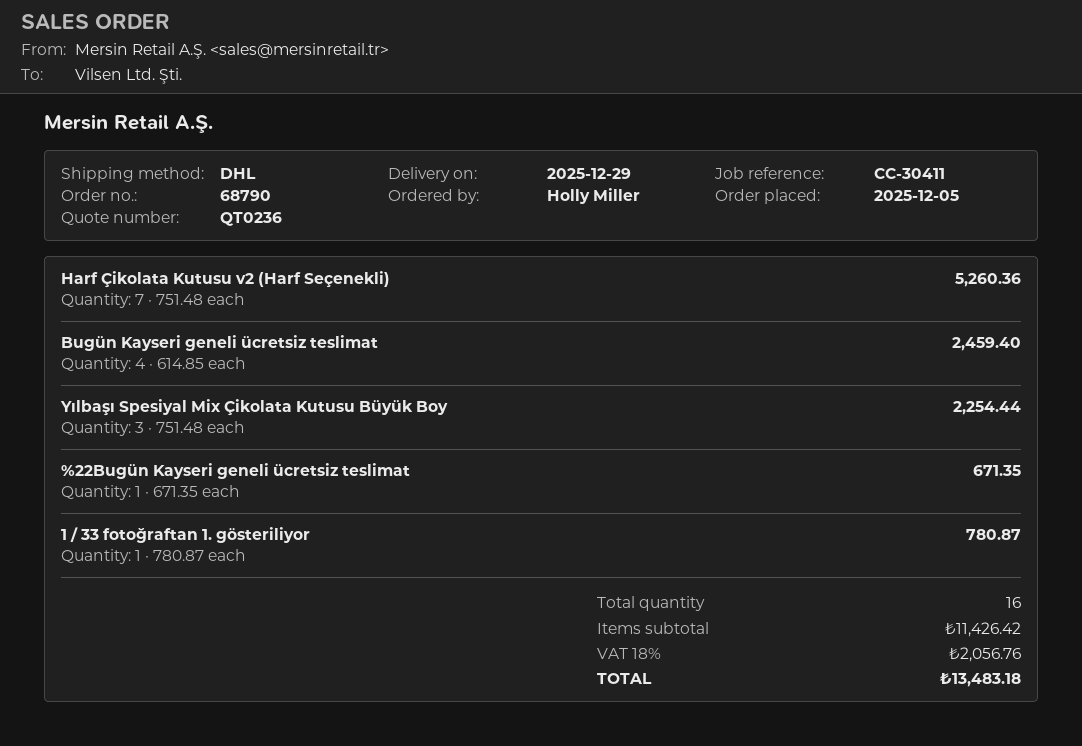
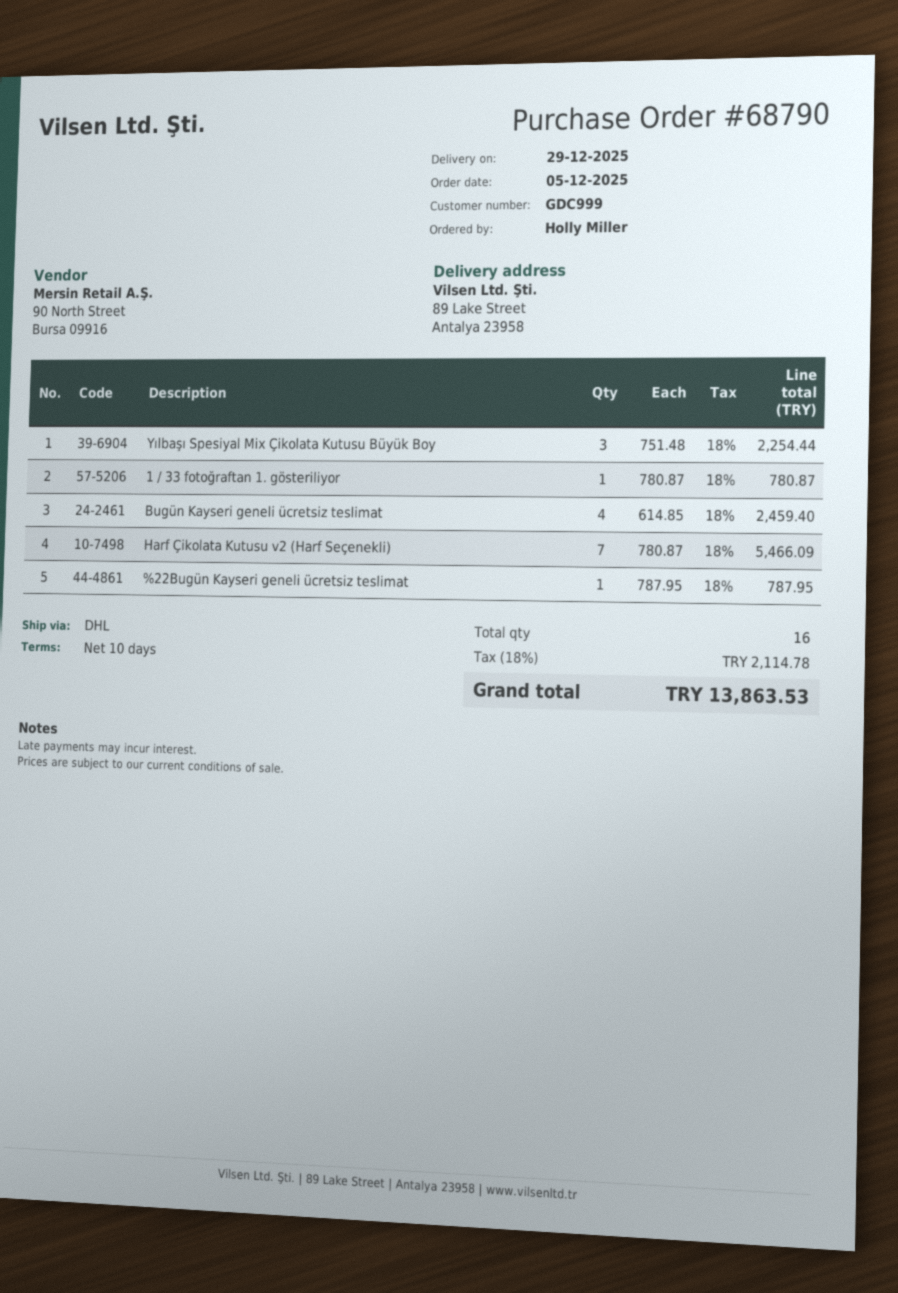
Harf Çikolata Kutusu v2 (Harf Seçenekli): 7 x 751.48 = 5260.36 -> 7 x 780.87 = 5466.09
%22Bugün Kayseri geneli ücretsiz teslimat: 1 x 671.35 = 671.35 -> 1 x 787.95 = 787.95
tax: 18% = 2056.76 -> 18% = 2114.78
total: 13483.18 -> 13863.53

